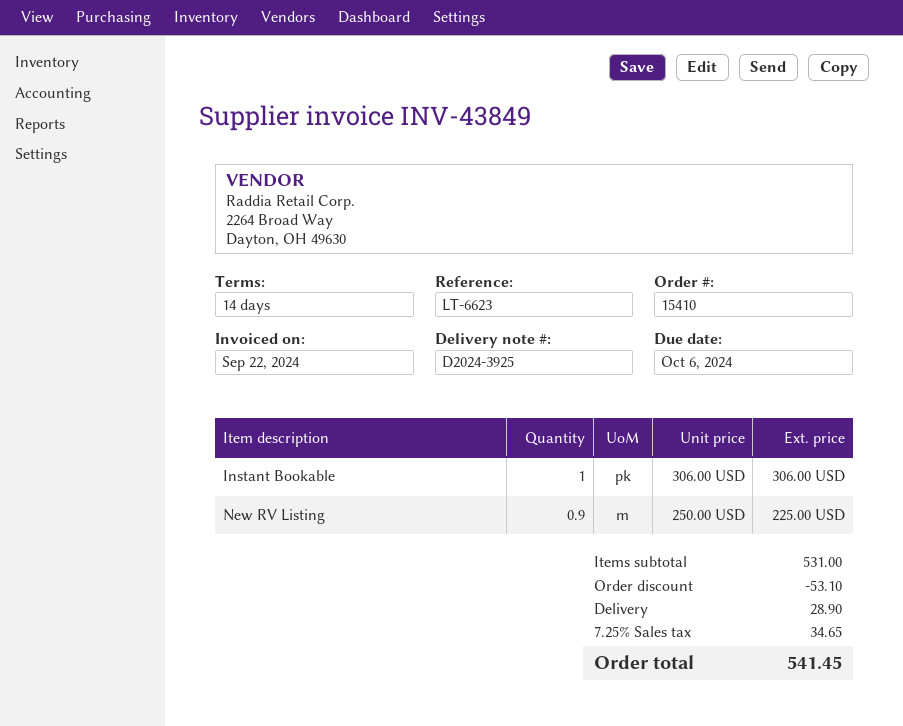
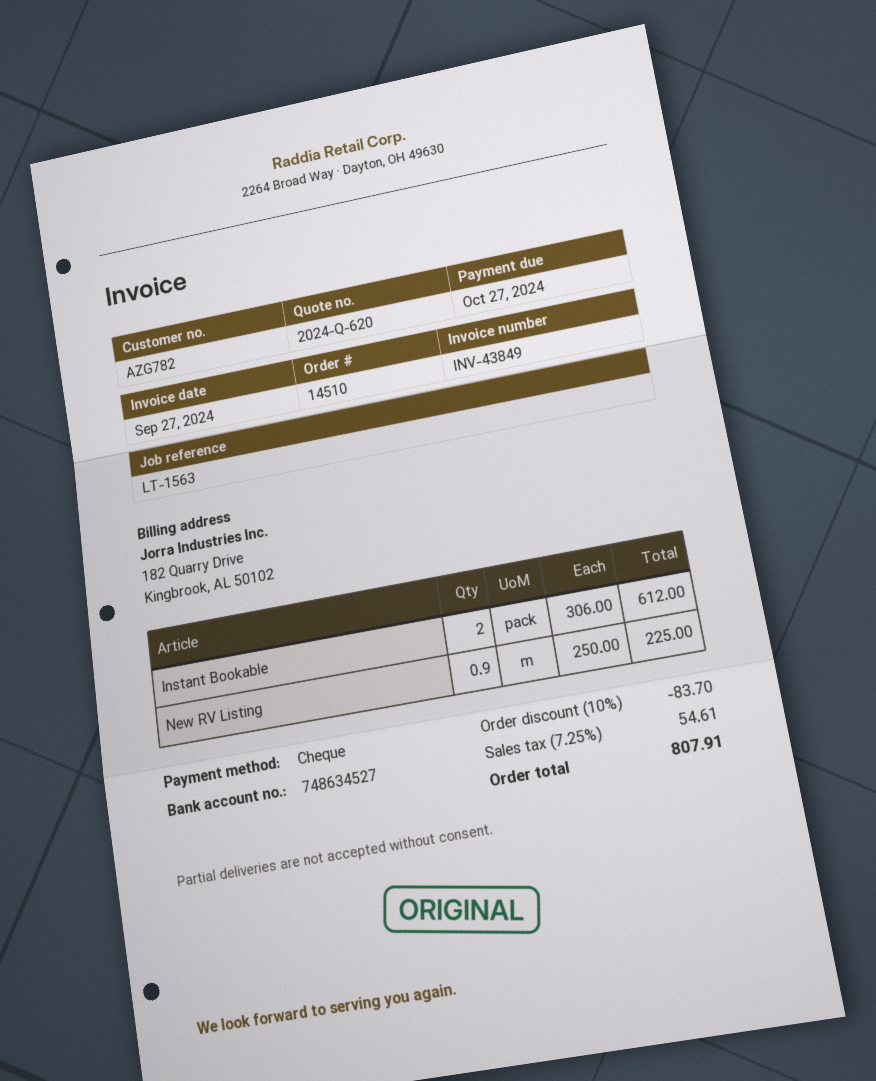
order number: 15410 -> 14510
invoice date: 2024-09-22 -> 2024-09-27
due date: 2024-10-06 -> 2024-10-27
reference: LT-6623 -> LT-1563
Instant Bookable: 1 x 306.00 = 306.00 -> 2 x 306.00 = 612.00
discount: 53.10 -> 83.70
shipping: 28.90 -> none
tax: 7.25% = 34.65 -> 7.25% = 54.61
total: 541.45 -> 807.91

